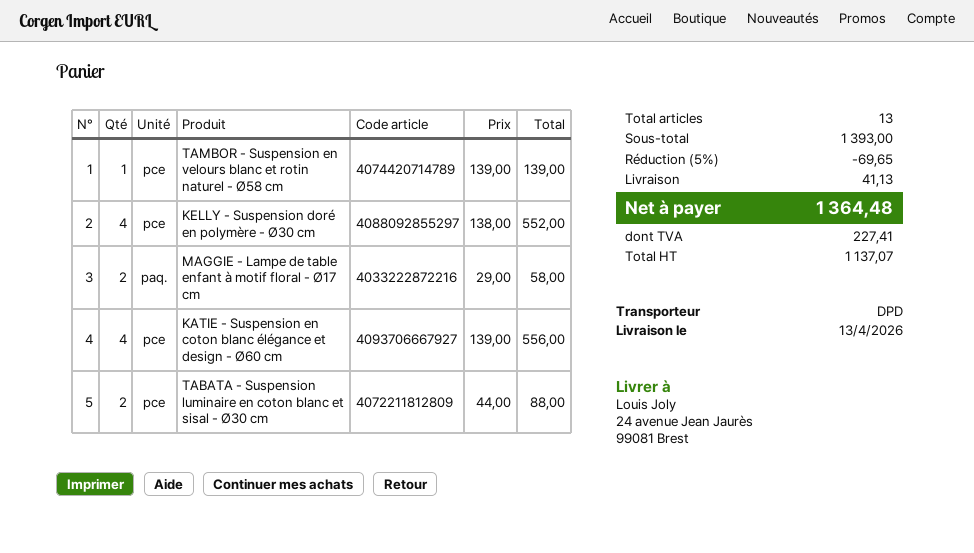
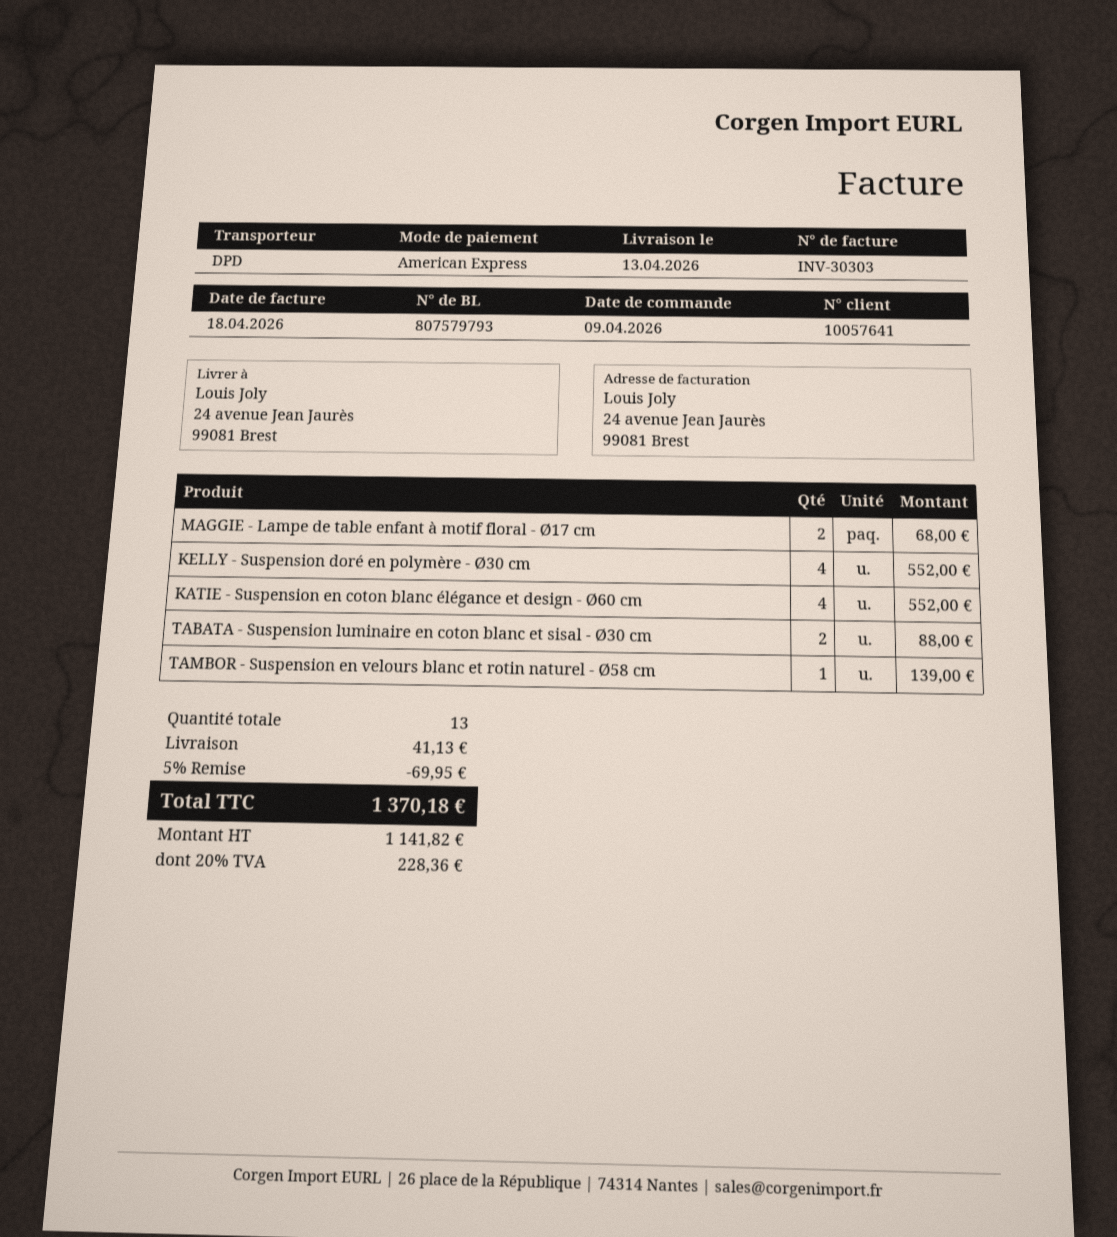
MAGGIE - Lampe de table enfant à motif floral - Ø17 cm: 2 for 58.00 -> 2 for 68.00
KATIE - Suspension en coton blanc élégance et design - Ø60 cm: 4 for 556.00 -> 4 for 552.00
discount: 5% = 69.65 -> 5% = 69.95
net: 1137.07 -> 1141.82
tax: 227.41 -> 228.36
total: 1364.48 -> 1370.18

